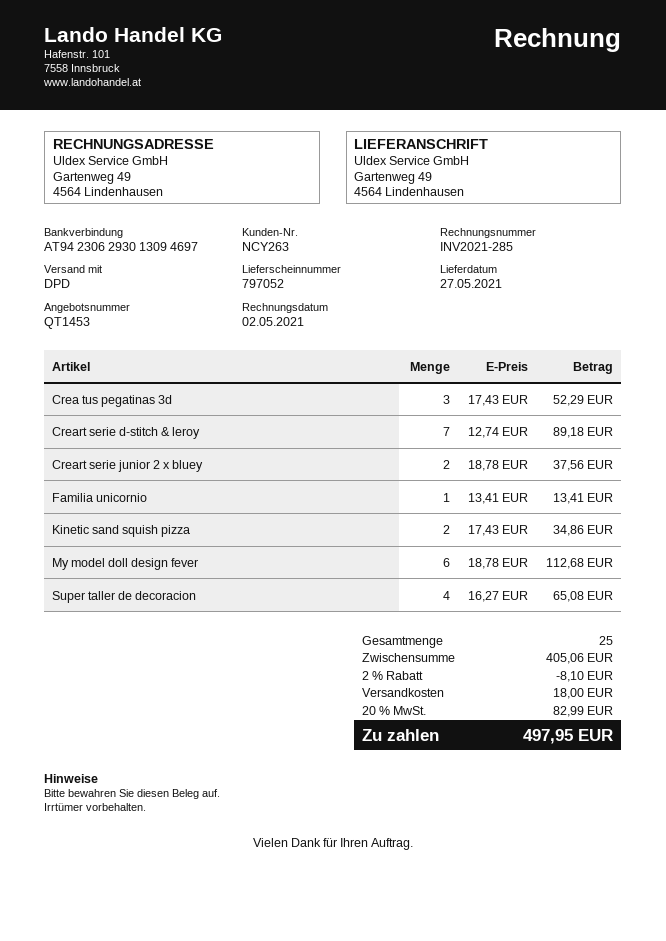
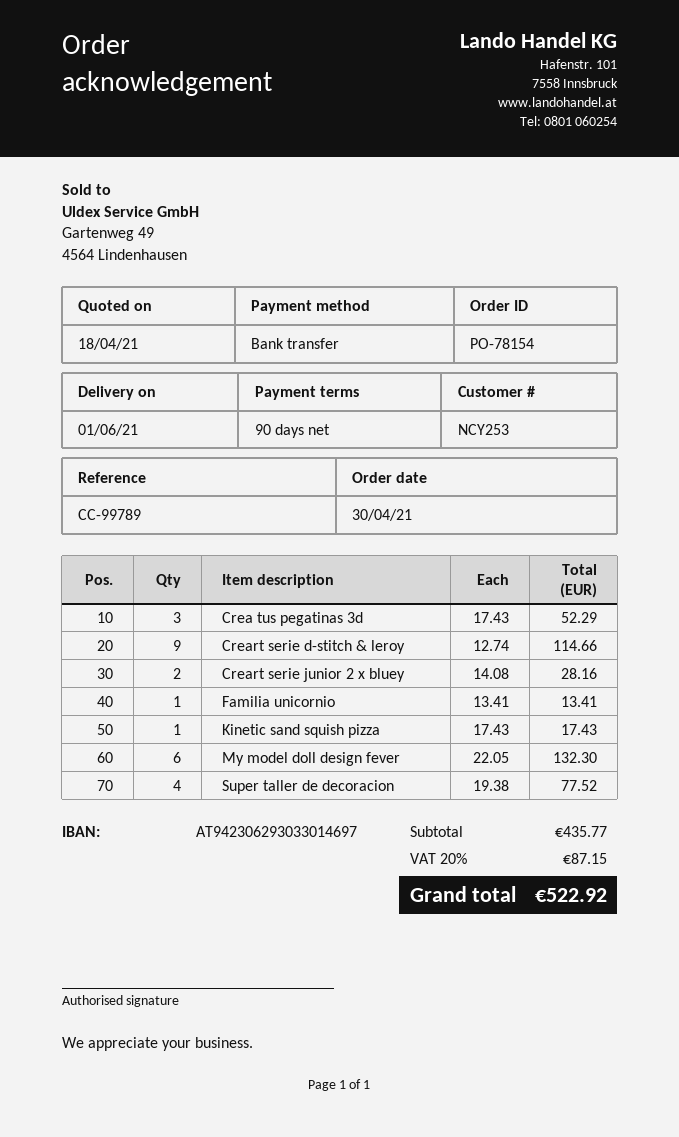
delivery date: 2021-05-27 -> 2021-06-01
customer number: NCY263 -> NCY253
bank account: AT942306293013094697 -> AT942306293033014697
Creart serie d-stitch & leroy: 7 x 12.74 = 89.18 -> 9 x 12.74 = 114.66
Creart serie junior 2 x bluey: 2 x 18.78 = 37.56 -> 2 x 14.08 = 28.16
Kinetic sand squish pizza: 2 x 17.43 = 34.86 -> 1 x 17.43 = 17.43
My model doll design fever: 6 x 18.78 = 112.68 -> 6 x 22.05 = 132.30
Super taller de decoracion: 4 x 16.27 = 65.08 -> 4 x 19.38 = 77.52
subtotal: 405.06 -> 435.77
discount: 2% = 8.10 -> none
shipping: 18.00 -> none
tax: 20% = 82.99 -> 20% = 87.15
total: 497.95 -> 522.92

